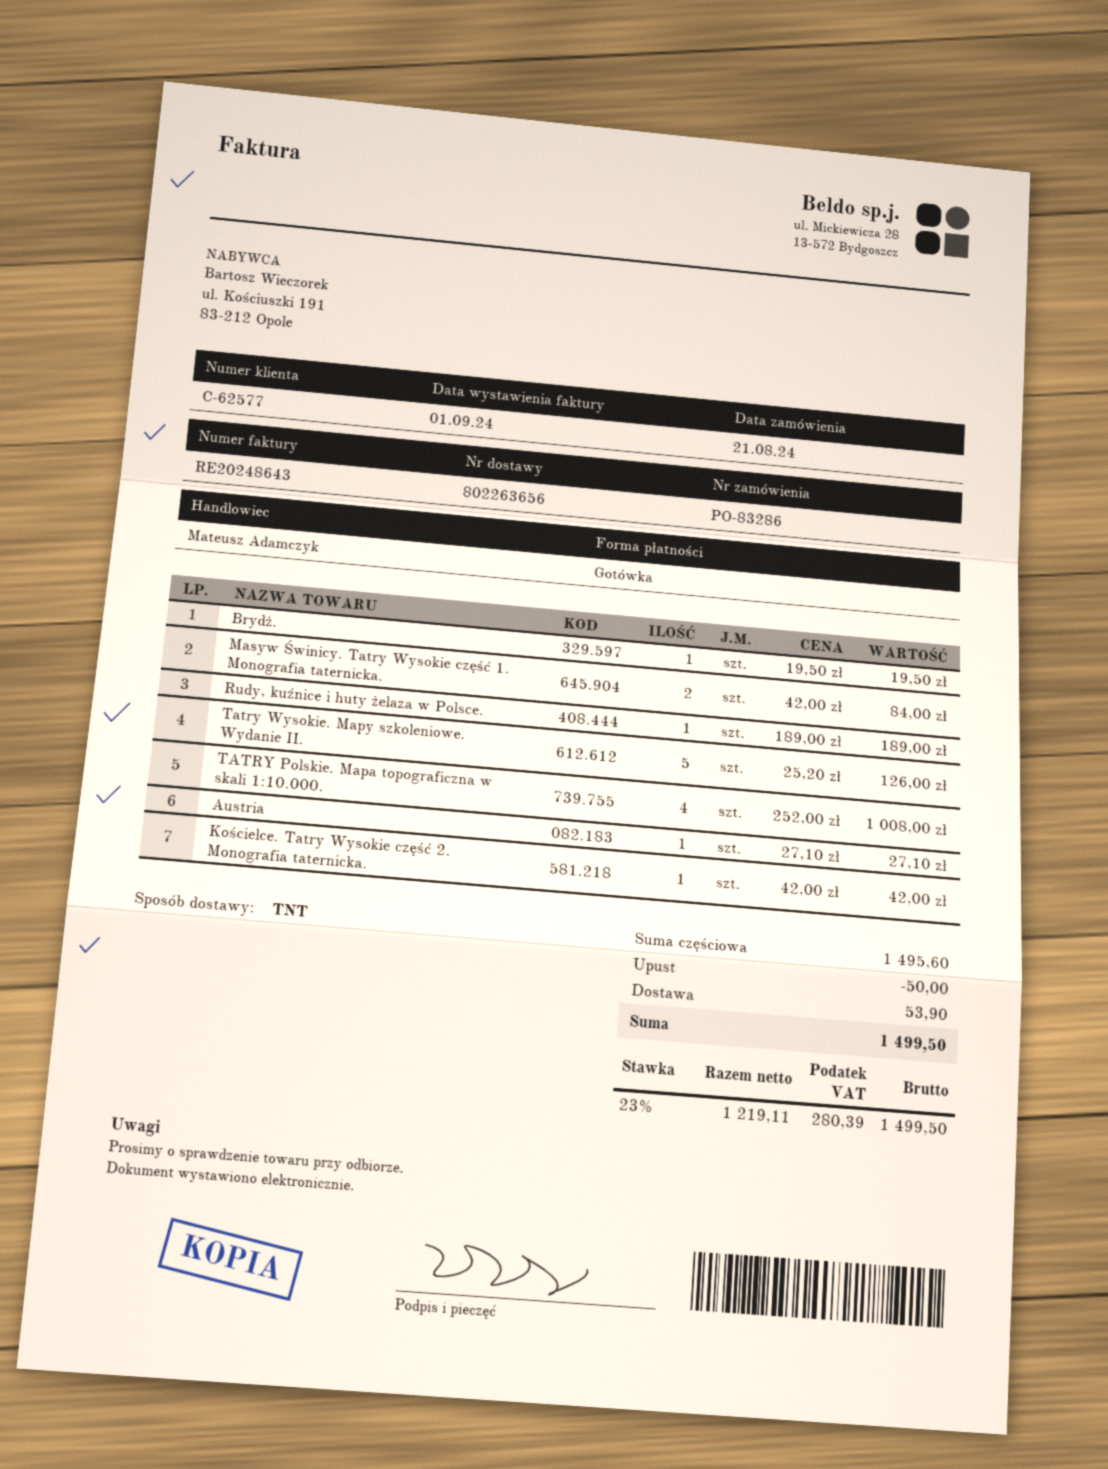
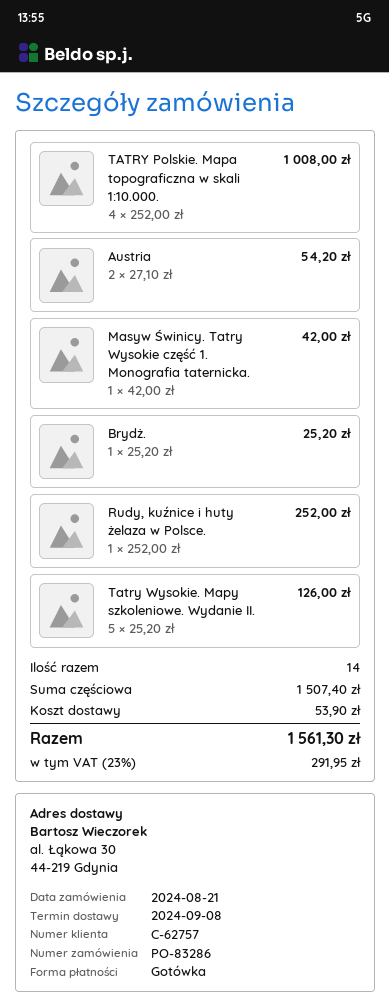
customer number: C-62577 -> C-62757
Brydż.: 1 x 19.50 = 19.50 -> 1 x 25.20 = 25.20
Masyw Świnicy. Tatry Wysokie część 1. Monografia taternicka.: 2 x 42.00 = 84.00 -> 1 x 42.00 = 42.00
Rudy, kuźnice i huty żelaza w Polsce.: 1 x 189.00 = 189.00 -> 1 x 252.00 = 252.00
Austria: 1 x 27.10 = 27.10 -> 2 x 27.10 = 54.20
Kościelce. Tatry Wysokie część 2. Monografia taternicka.: 1 x 42.00 = 42.00 -> none
subtotal: 1495.60 -> 1507.40
discount: 50.00 -> none
tax: 23% = 280.39 -> 23% = 291.95
total: 1499.50 -> 1561.30

